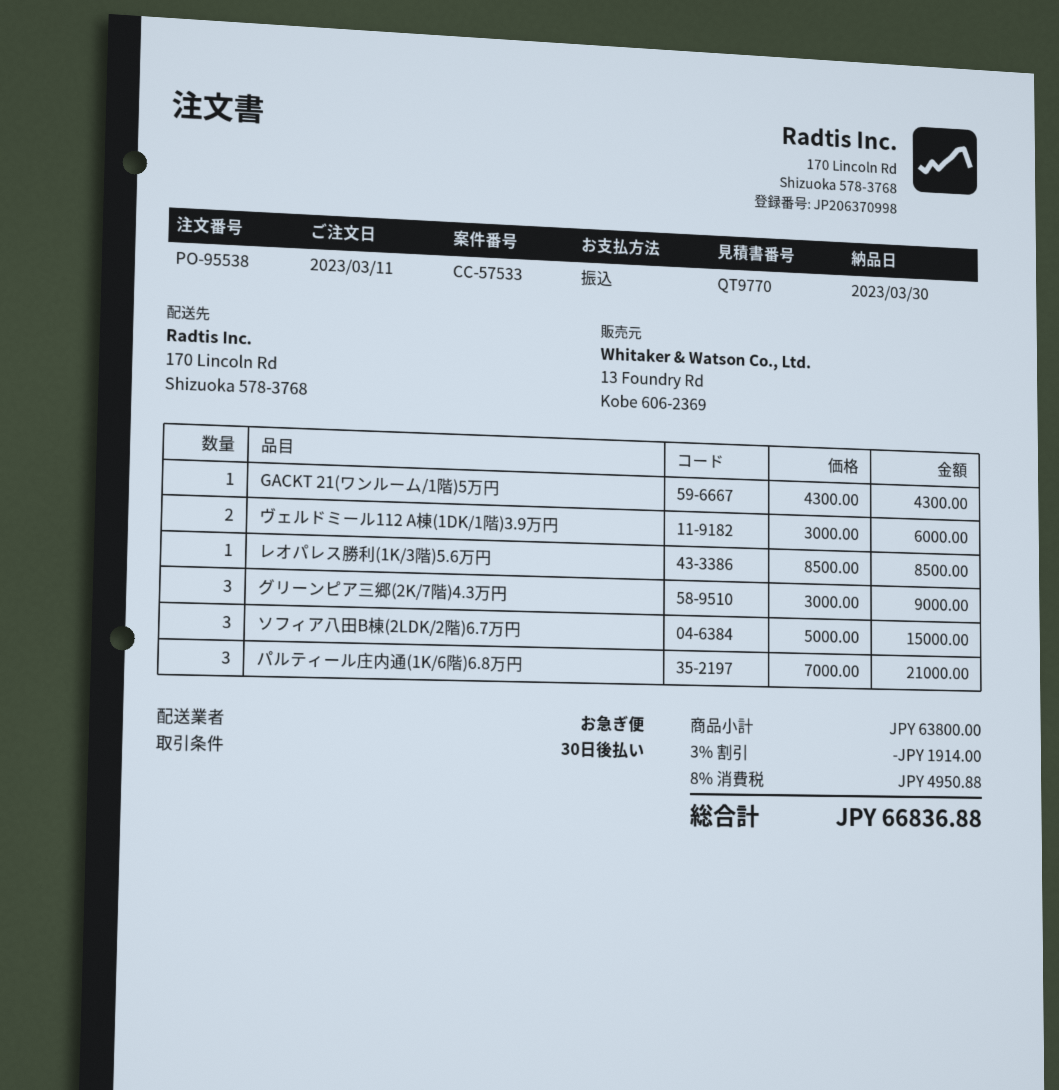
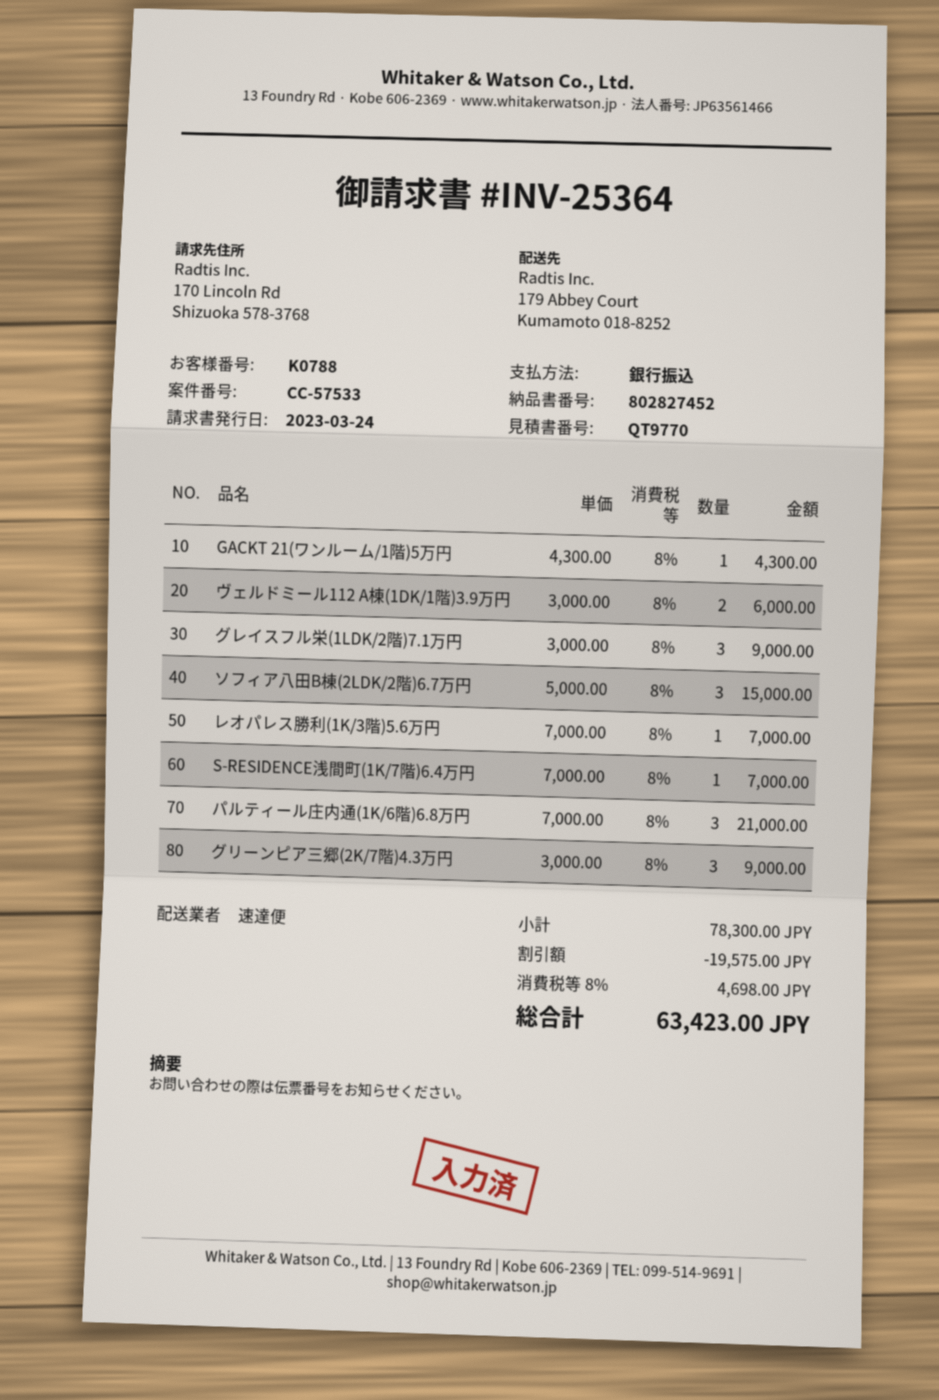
ship to: 170 Lincoln Rd, Shizuoka 578-3768 -> 179 Abbey Court, Kumamoto 018-8252
レオパレス勝利(1K/3階)5.6万円: 1 x 8500.00 = 8500.00 -> 1 x 7000.00 = 7000.00
グレイスフル栄(1LDK/2階)7.1万円: none -> 3 x 3000.00 = 9000.00
S-RESIDENCE浅間町(1K/7階)6.4万円: none -> 1 x 7000.00 = 7000.00
subtotal: 63800.00 -> 78300.00
discount: 1914.00 -> 19575.00
tax: 8% = 4950.88 -> 8% = 4698.00
total: 66836.88 -> 63423.00

